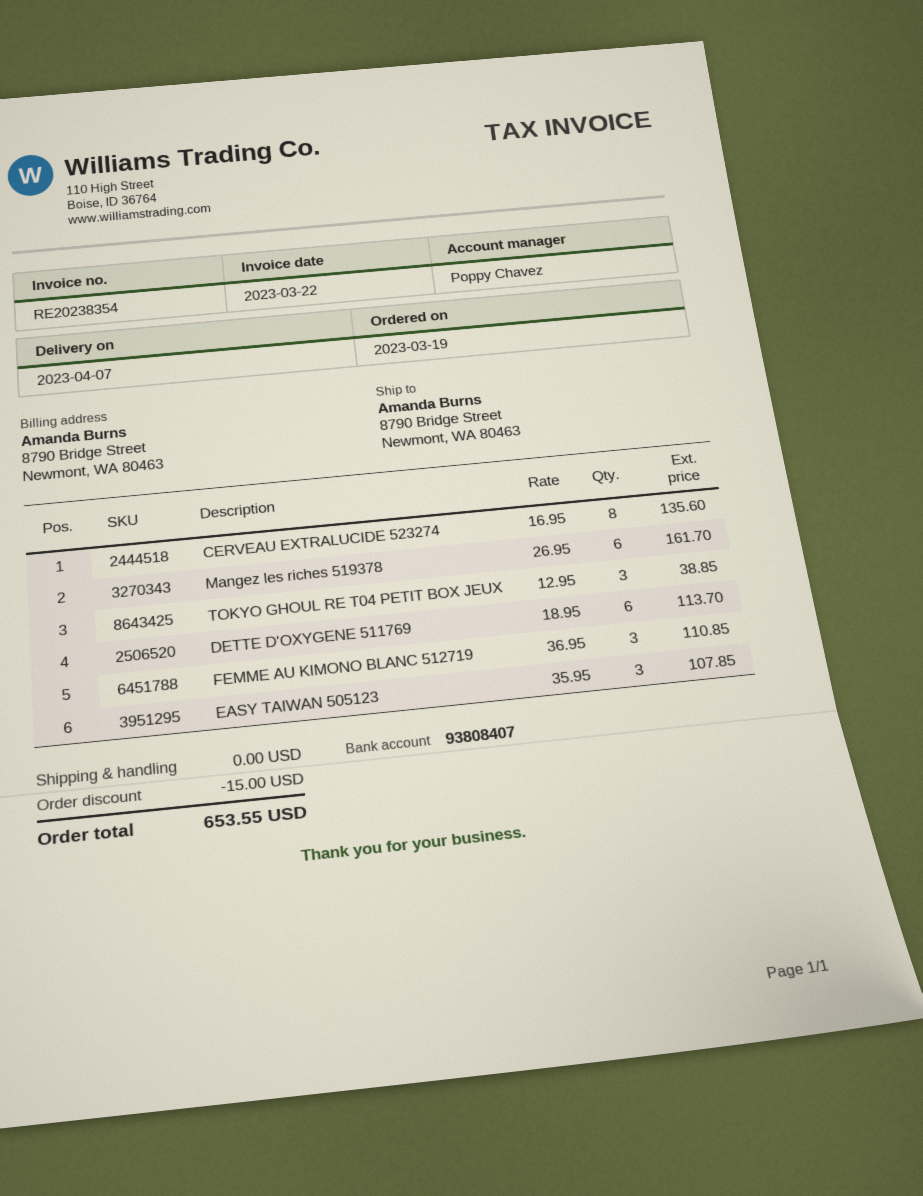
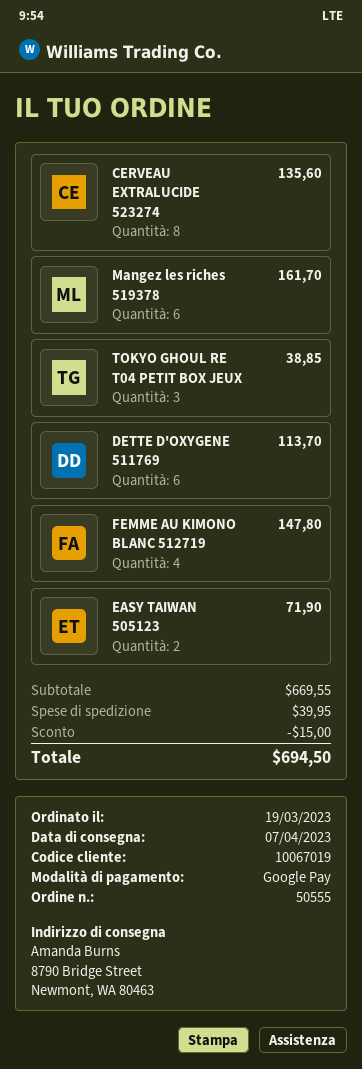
FEMME AU KIMONO BLANC 512719: 3 for 110.85 -> 4 for 147.80
EASY TAIWAN 505123: 3 for 107.85 -> 2 for 71.90
shipping: 0.00 -> 39.95
total: 653.55 -> 694.50

